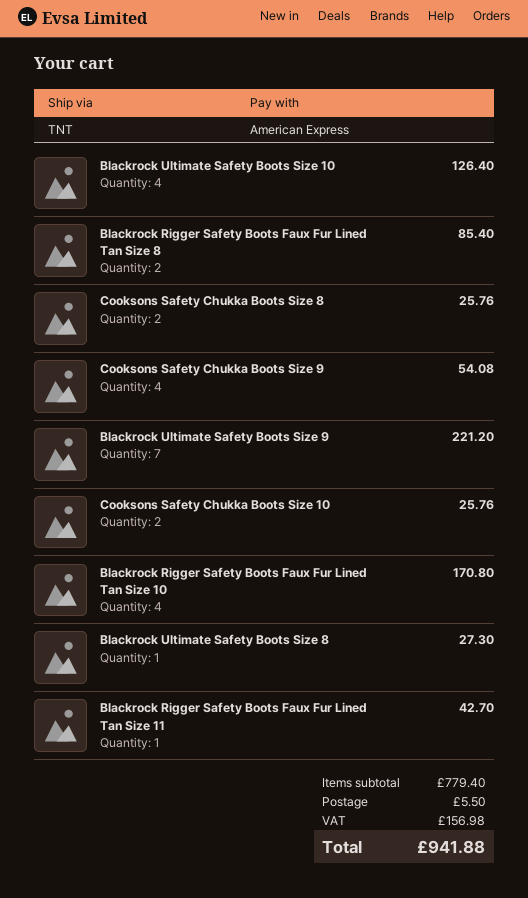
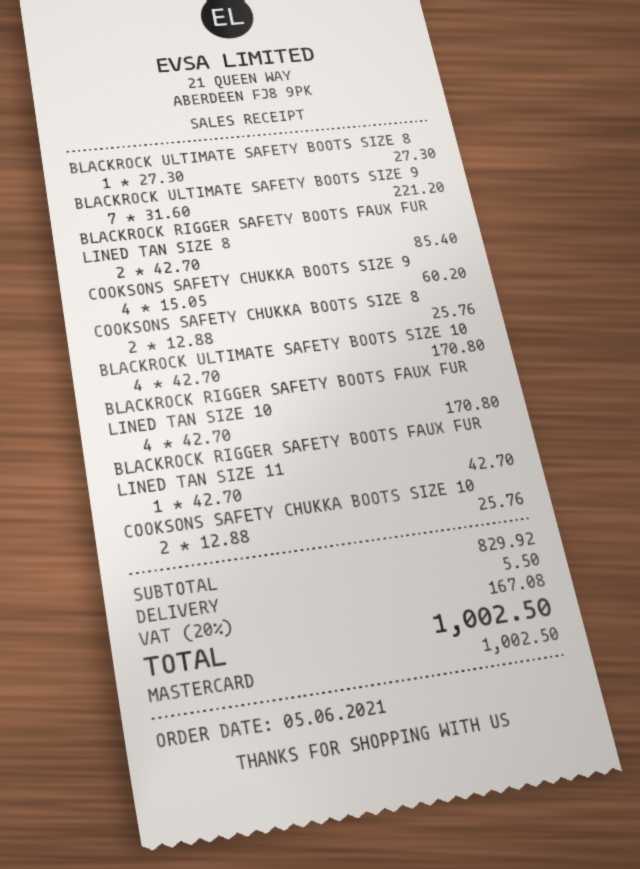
payment method: American Express -> Mastercard
Blackrock Ultimate Safety Boots Size 10: 4 for 126.40 -> 4 for 170.80
Cooksons Safety Chukka Boots Size 9: 4 for 54.08 -> 4 for 60.20
subtotal: 779.40 -> 829.92
tax: 156.98 -> 167.08
total: 941.88 -> 1002.50

